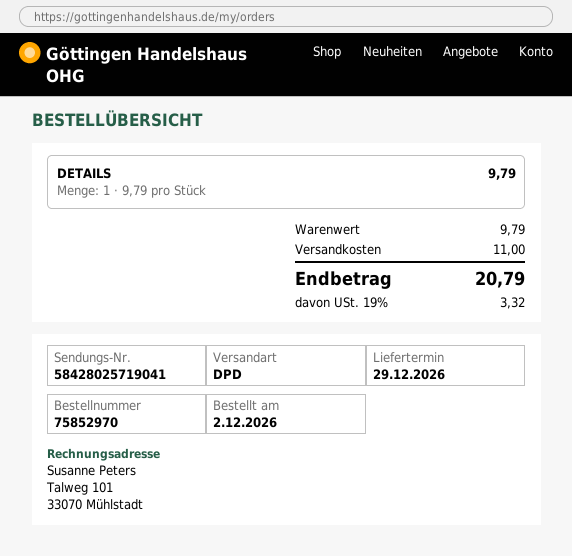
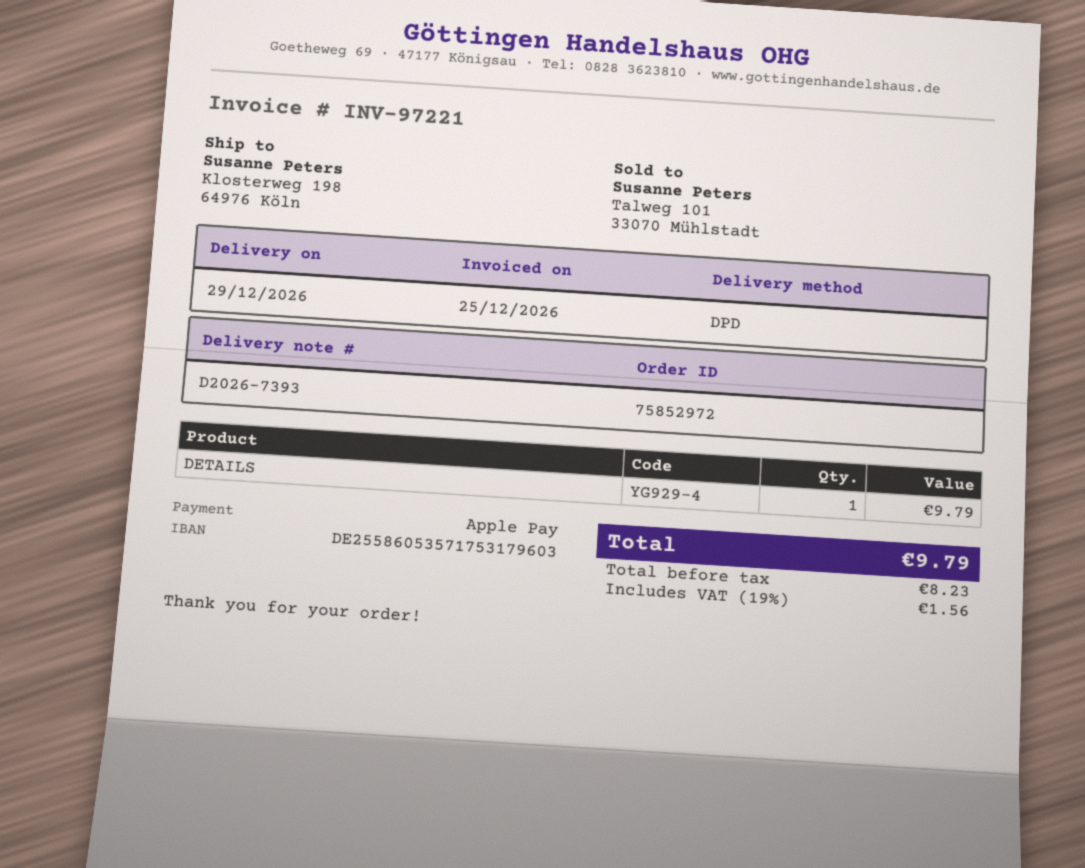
order number: 75852970 -> 75852972
shipping: 11.00 -> none
tax: 19% = 3.32 -> 19% = 1.56
total: 20.79 -> 9.79

